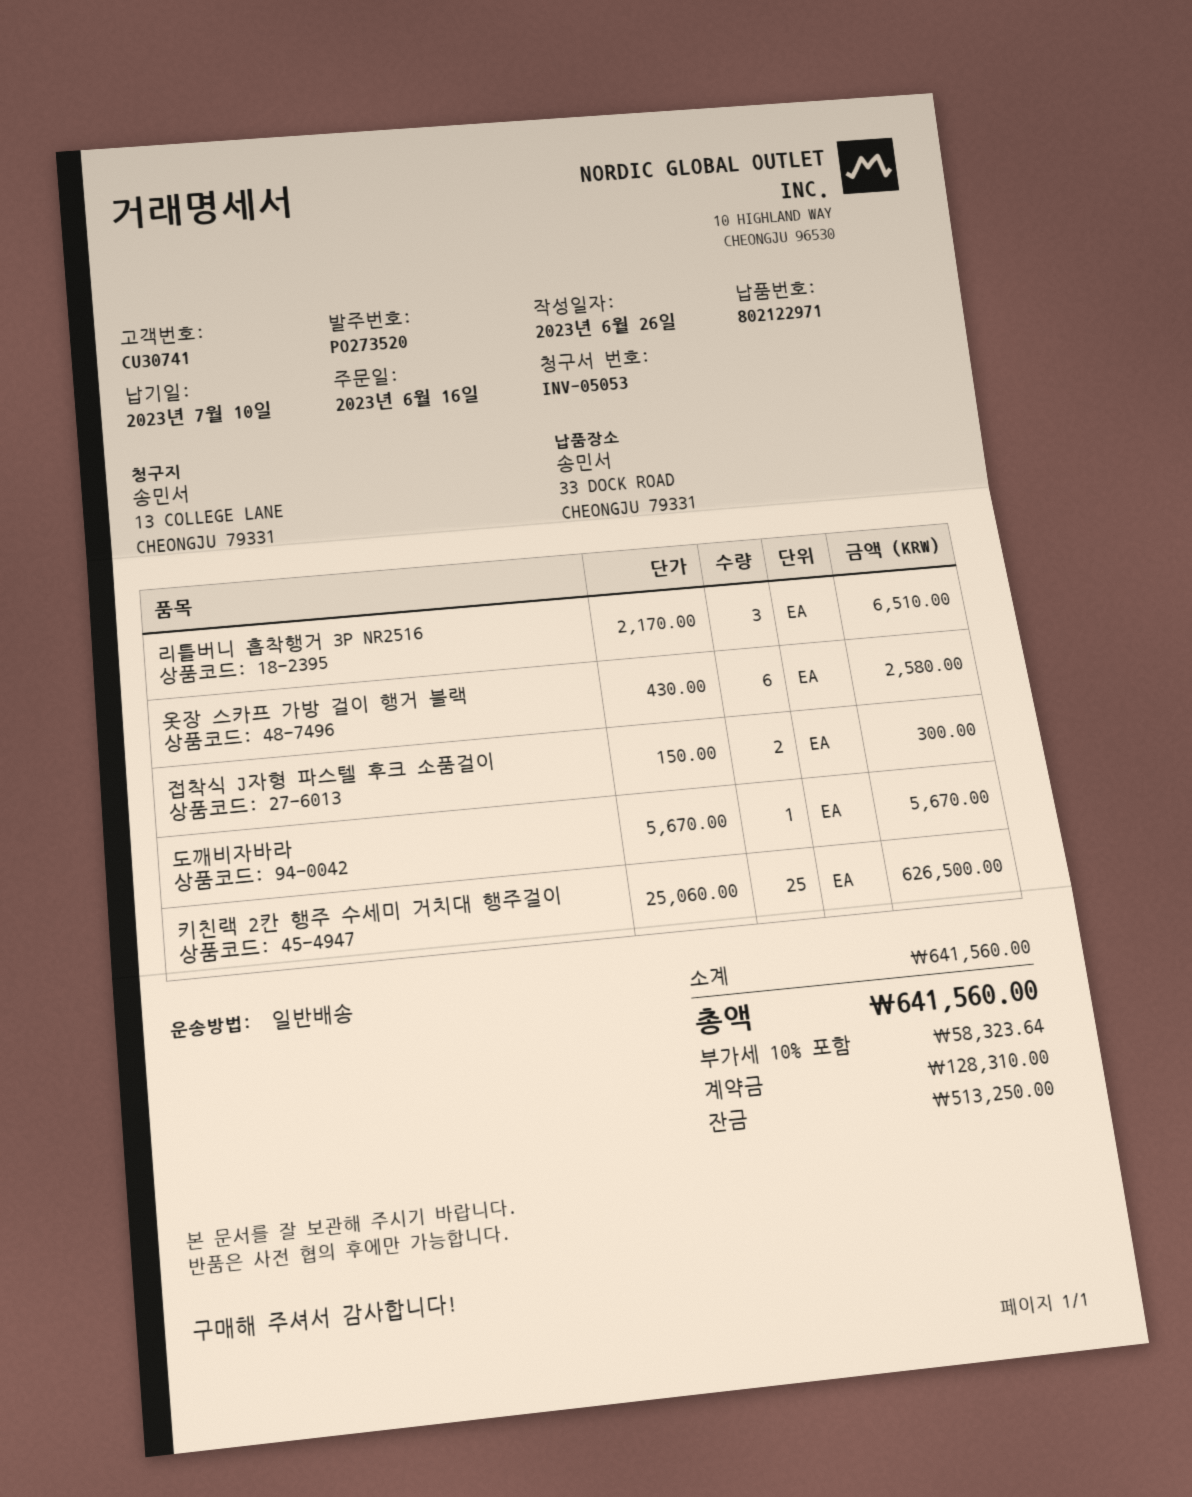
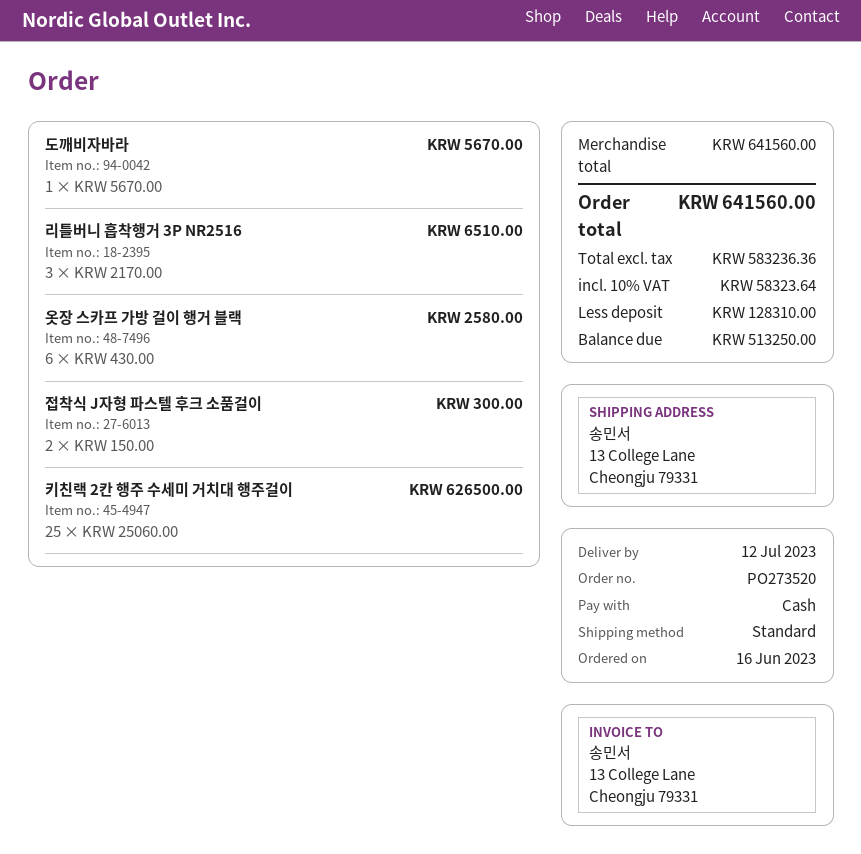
delivery date: 2023-07-10 -> 2023-07-12
ship to: 33 DOCK ROAD, CHEONGJU 79331 -> 13 College Lane, Cheongju 79331

